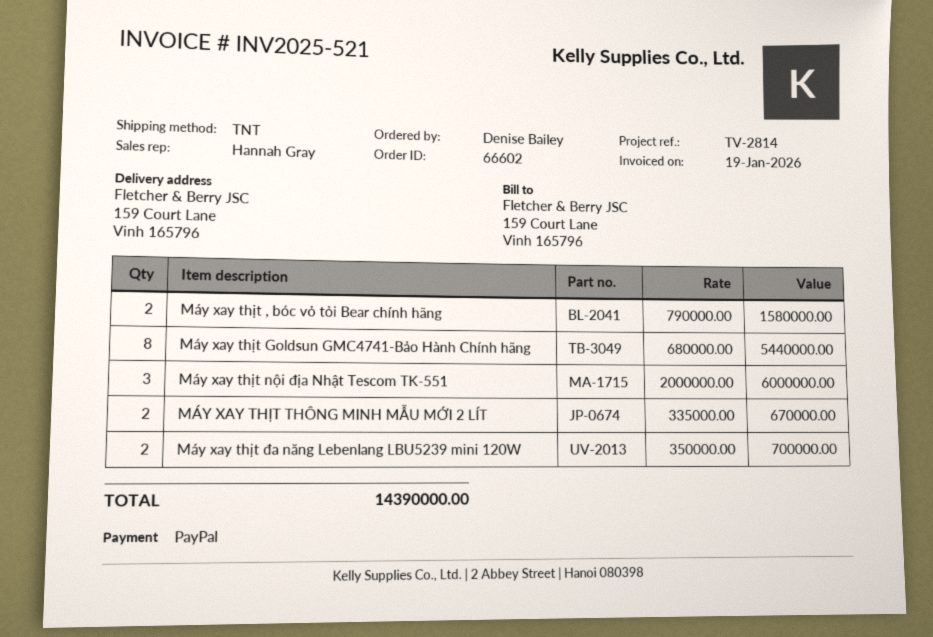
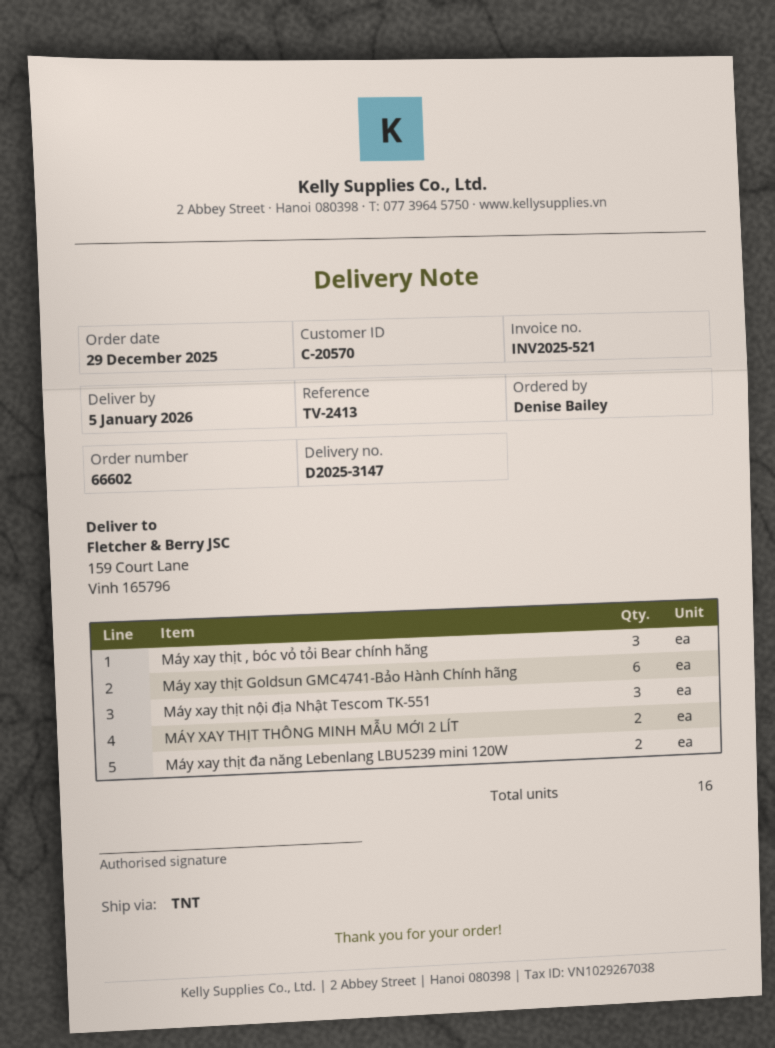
reference: TV-2814 -> TV-2413
Máy xay thịt , bóc vỏ tỏi Bear chính hãng: 2 -> 3
Máy xay thịt Goldsun GMC4741-Bảo Hành Chính hãng: 8 -> 6

